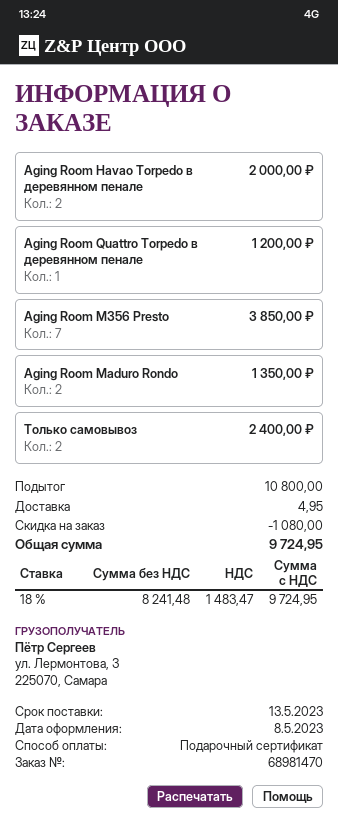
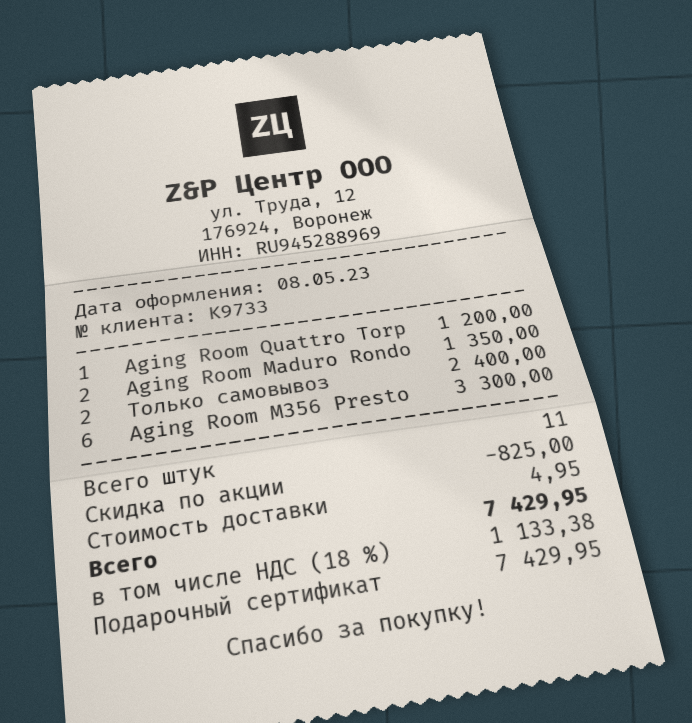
Aging Room Havao Torpedo в деревянном пенале: 2 for 2000.00 -> none
Aging Room M356 Presto: 7 for 3850.00 -> 6 for 3300.00
discount: 1080.00 -> 825.00
tax: 18% = 1483.47 -> 18% = 1133.38
total: 9724.95 -> 7429.95

